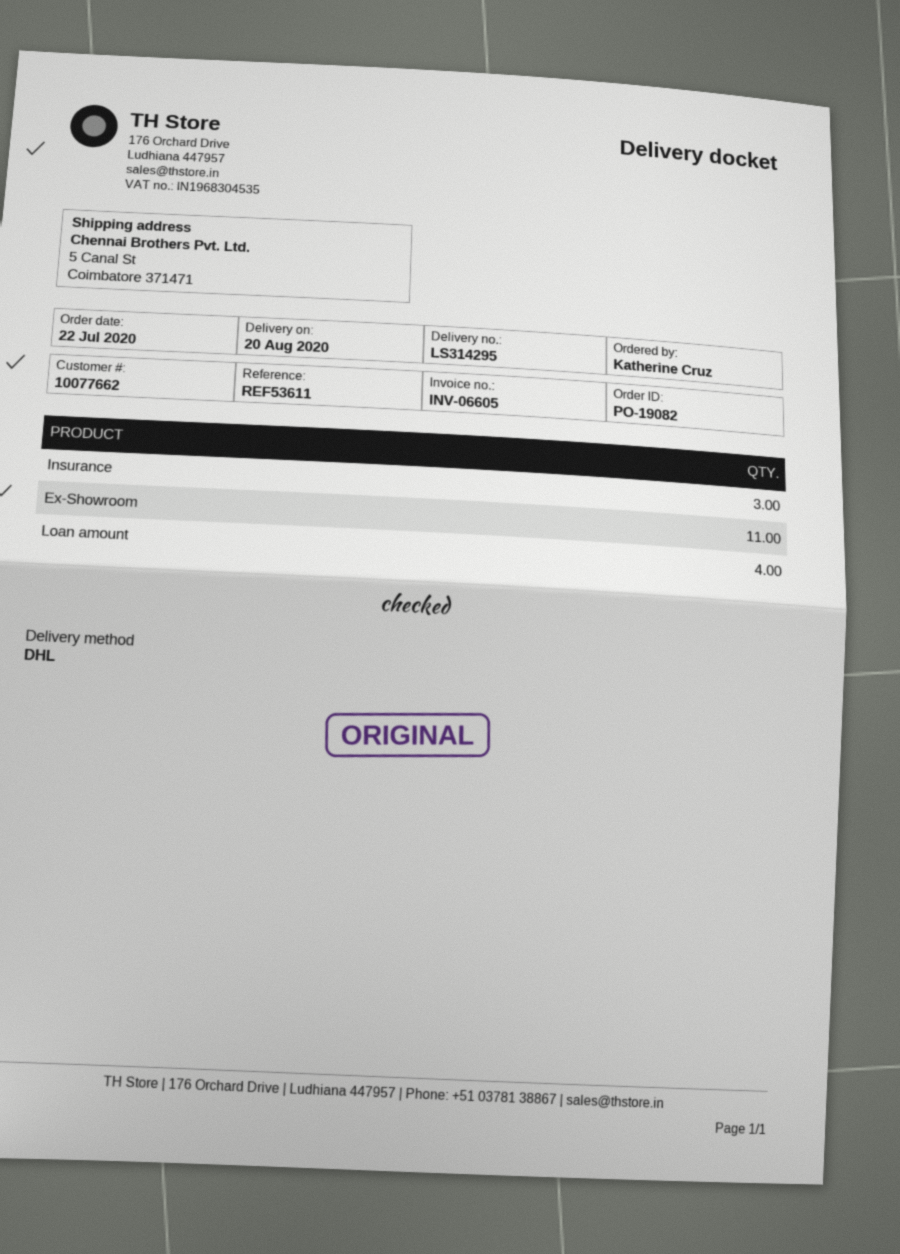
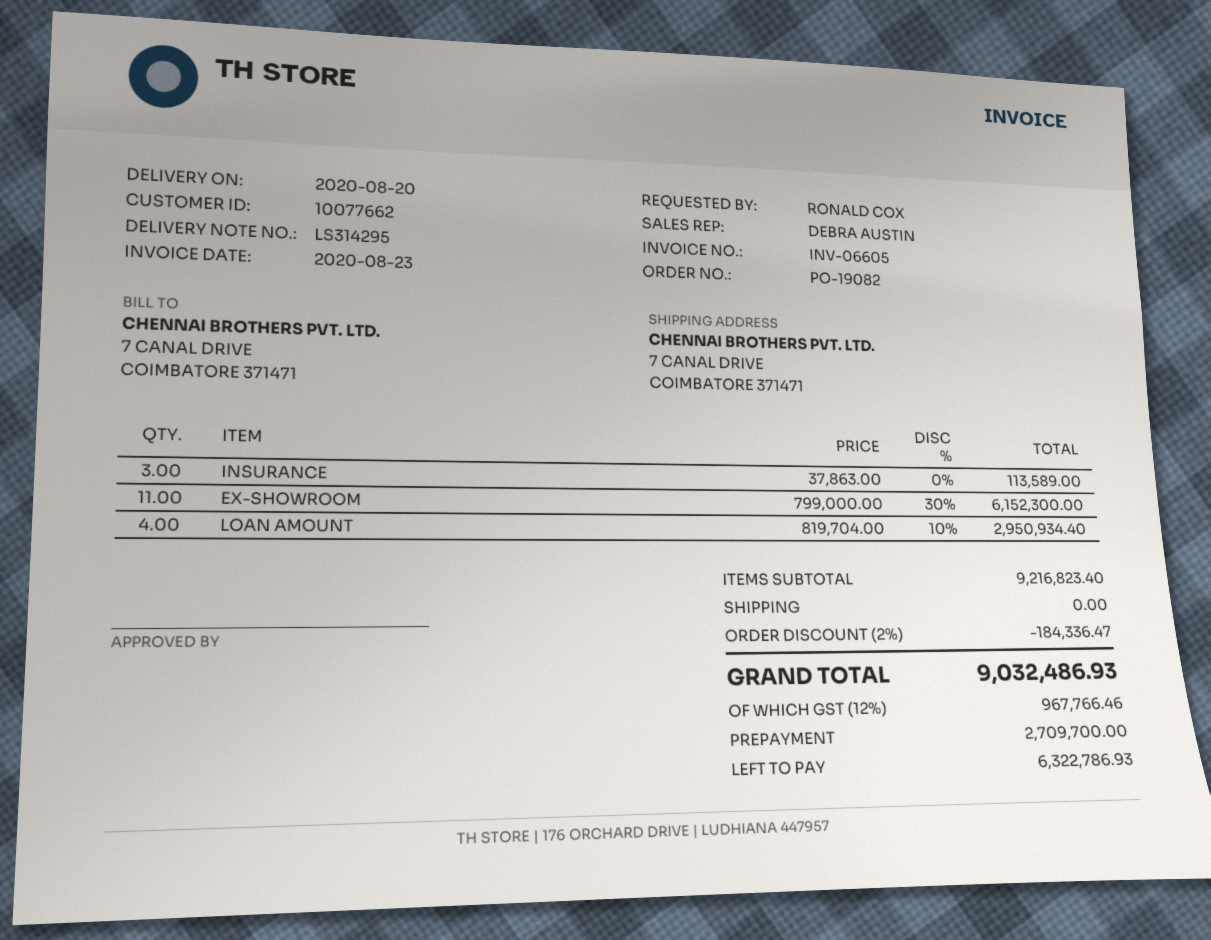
ordered by: Katherine Cruz -> RONALD COX
ship to: 5 Canal St, Coimbatore 371471 -> 7 CANAL DRIVE, COIMBATORE 371471

